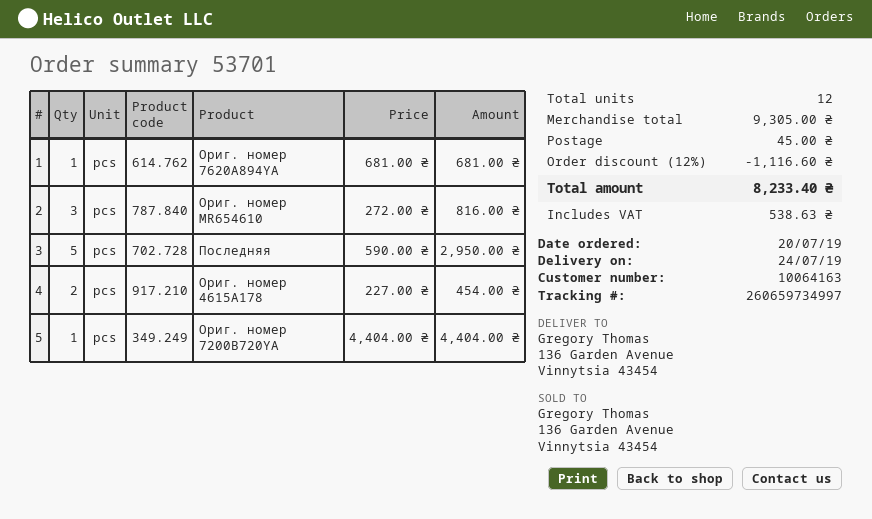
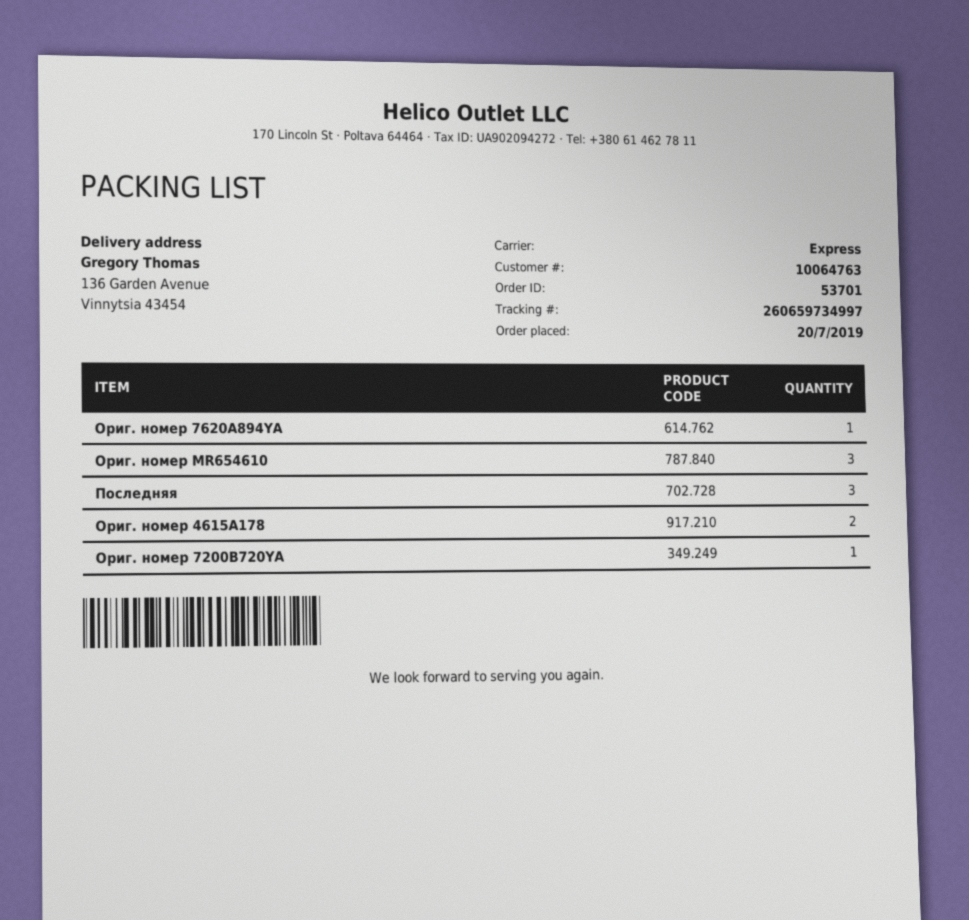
customer number: 10064163 -> 10064763
Последняя: 5 -> 3

